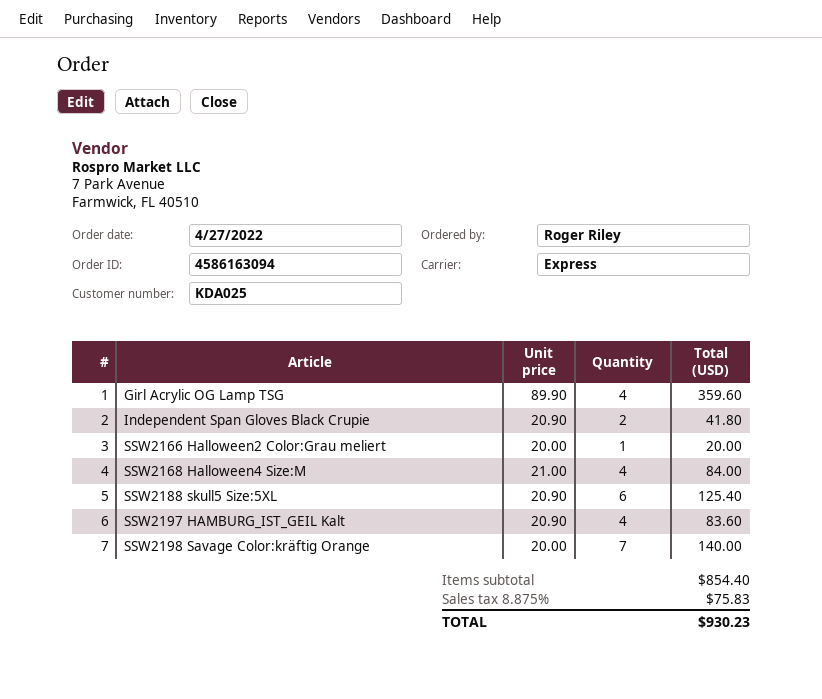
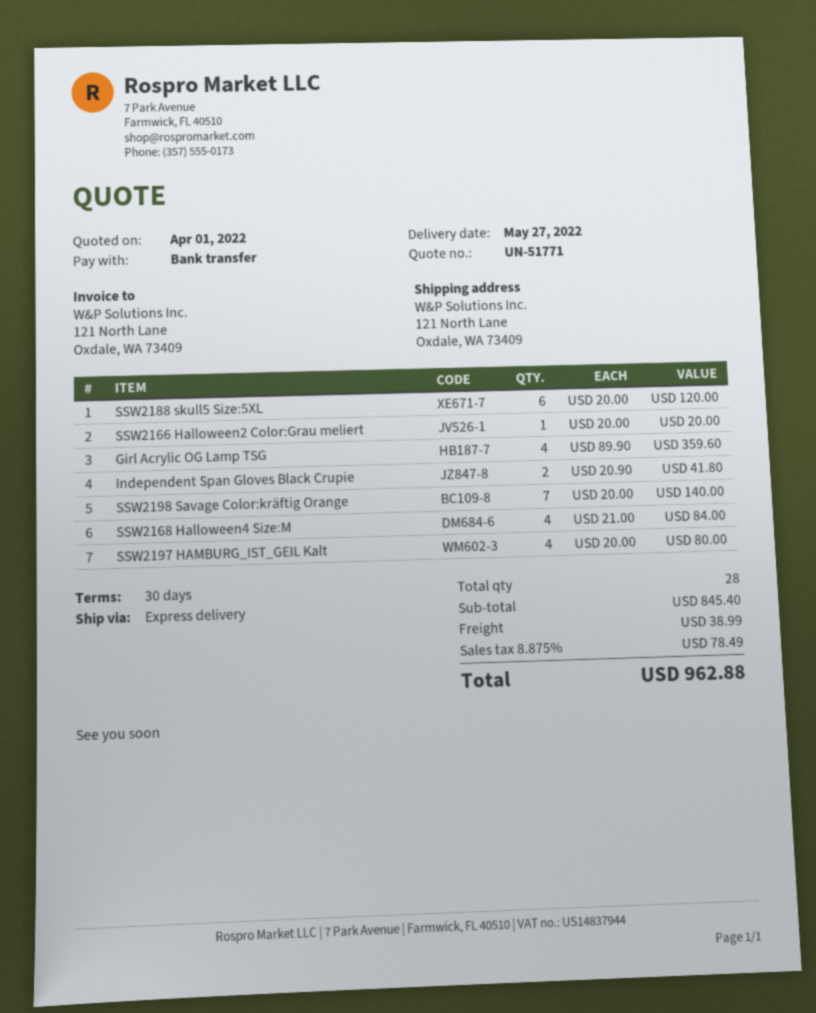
SSW2188 skull5 Size:5XL: 6 x 20.90 = 125.40 -> 6 x 20.00 = 120.00
SSW2197 HAMBURG_IST_GEIL Kalt: 4 x 20.90 = 83.60 -> 4 x 20.00 = 80.00
subtotal: 854.40 -> 845.40
shipping: none -> 38.99
tax: 8.875% = 75.83 -> 8.875% = 78.49
total: 930.23 -> 962.88

